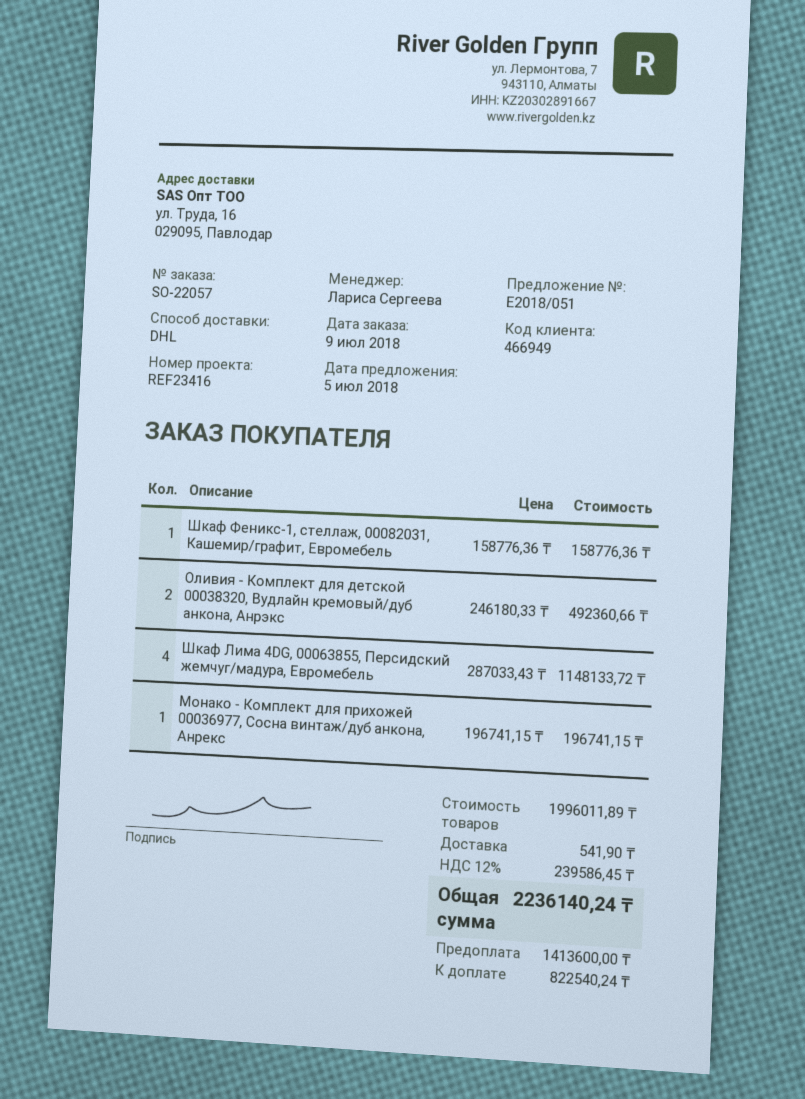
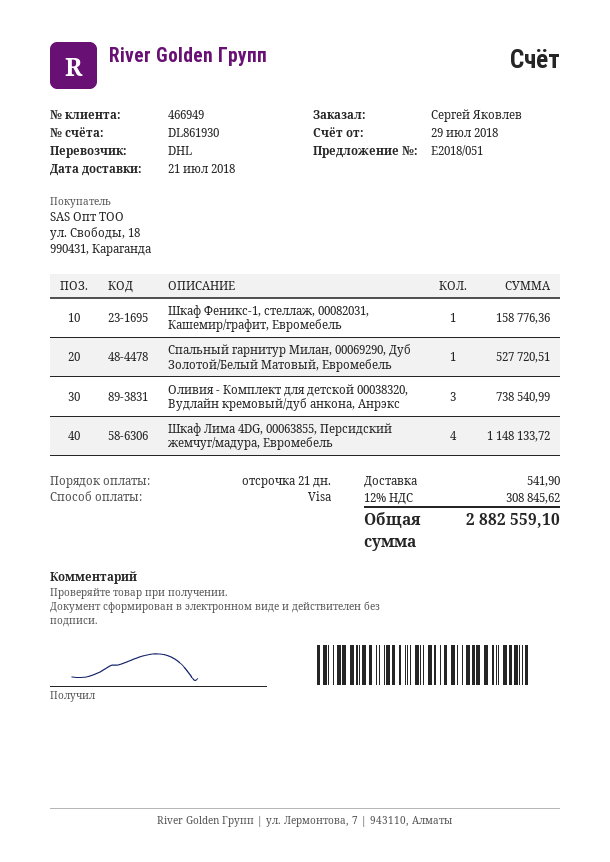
Оливия - Комплект для детской 00038320, Вудлайн кремовый/дуб анкона, Анрэкс: 2 for 492360.66 -> 3 for 738540.99
Монако - Комплект для прихожей 00036977, Сосна винтаж/дуб анкона, Анрекс: 1 for 196741.15 -> none
Спальный гарнитур Милан, 00069290, Дуб Золотой/Белый Матовый, Евромебель: none -> 1 for 527720.51
tax: 12% = 239586.45 -> 12% = 308845.62
total: 2236140.24 -> 2882559.10

